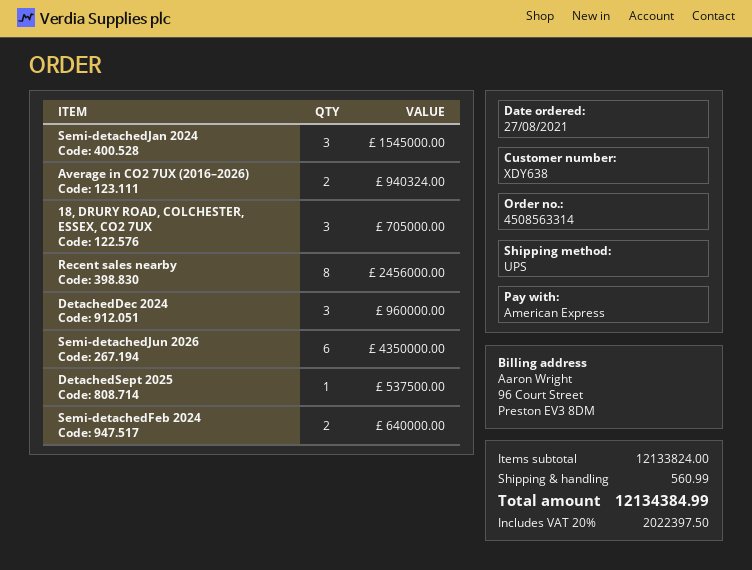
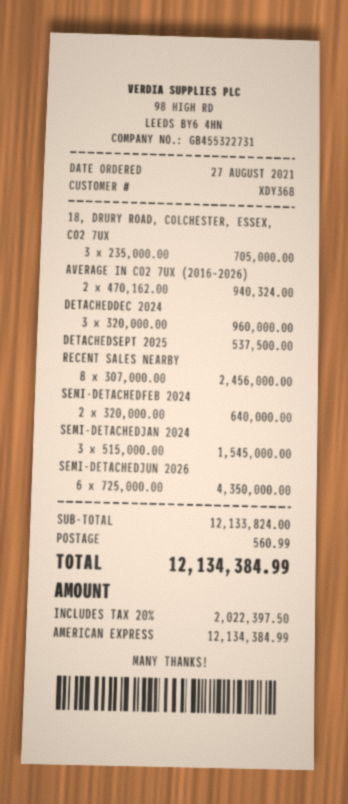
customer number: XDY638 -> XDY368

